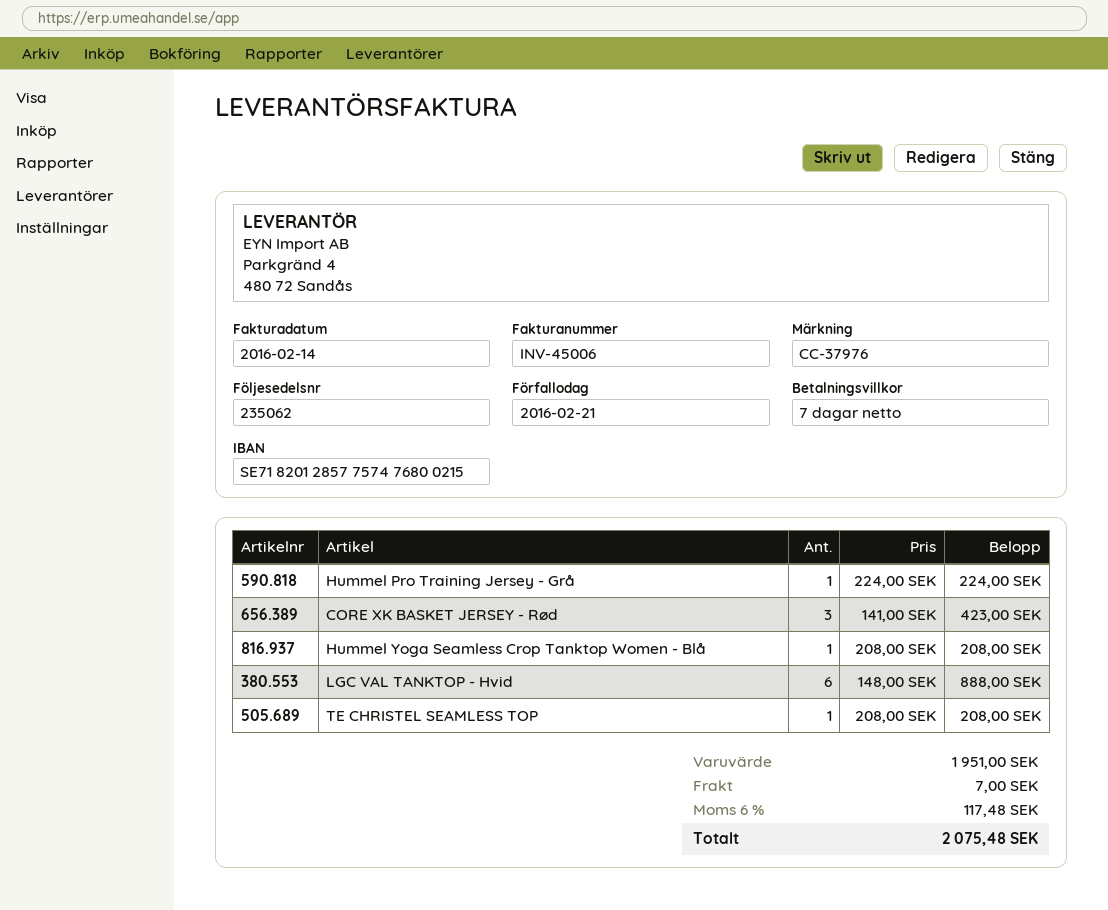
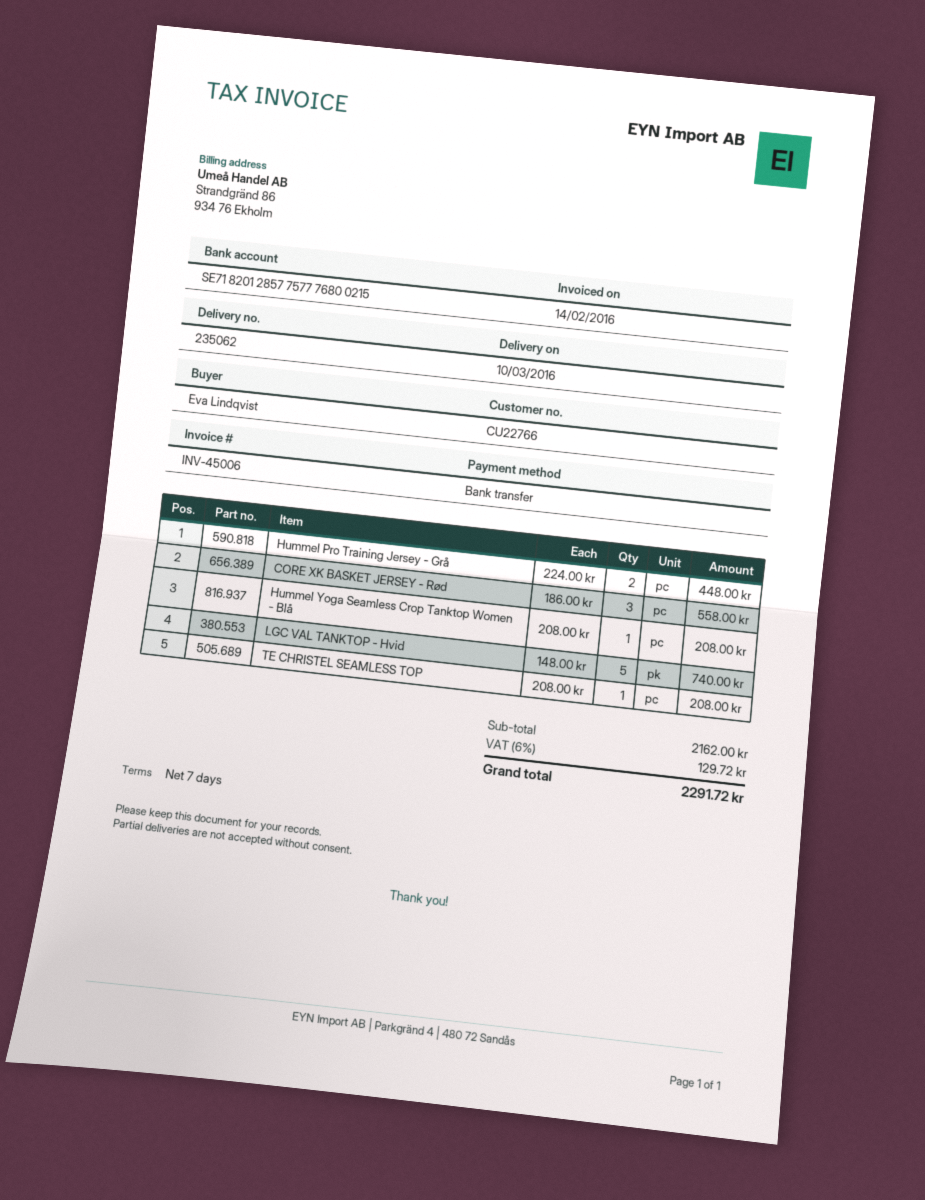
bank account: SE7182012857757476800215 -> SE7182012857757776800215
Hummel Pro Training Jersey - Grå: 1 x 224.00 = 224.00 -> 2 x 224.00 = 448.00
CORE XK BASKET JERSEY - Rød: 3 x 141.00 = 423.00 -> 3 x 186.00 = 558.00
LGC VAL TANKTOP - Hvid: 6 x 148.00 = 888.00 -> 5 x 148.00 = 740.00
subtotal: 1951.00 -> 2162.00
shipping: 7.00 -> none
tax: 6% = 117.48 -> 6% = 129.72
total: 2075.48 -> 2291.72

